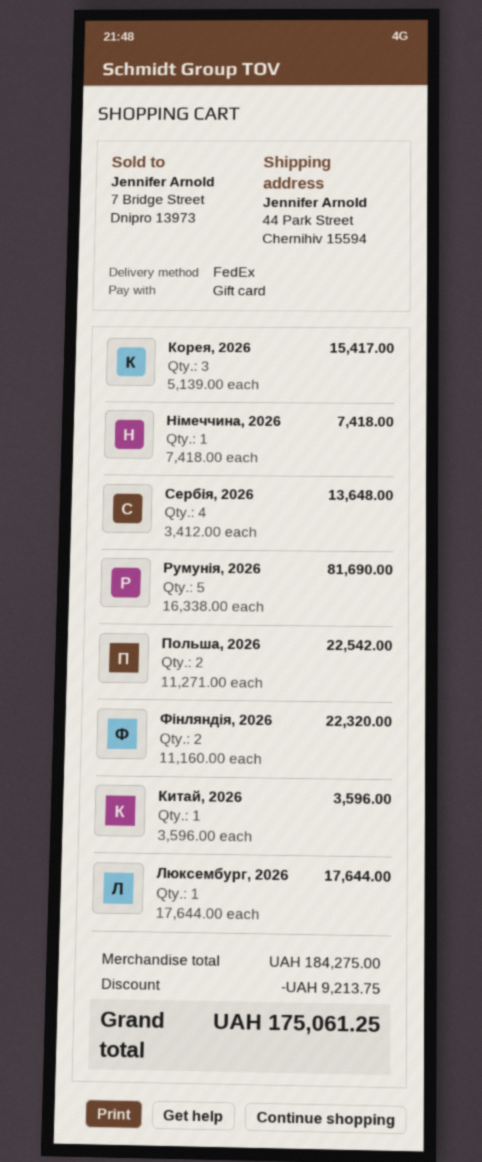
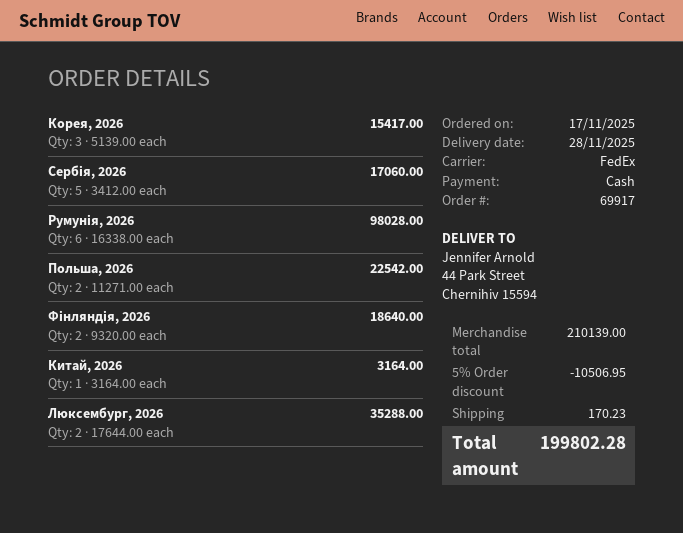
payment method: gift card -> cash
Німеччина, 2026: 1 x 7418.00 = 7418.00 -> none
Сербія, 2026: 4 x 3412.00 = 13648.00 -> 5 x 3412.00 = 17060.00
Румунія, 2026: 5 x 16338.00 = 81690.00 -> 6 x 16338.00 = 98028.00
Фінляндія, 2026: 2 x 11160.00 = 22320.00 -> 2 x 9320.00 = 18640.00
Китай, 2026: 1 x 3596.00 = 3596.00 -> 1 x 3164.00 = 3164.00
Люксембург, 2026: 1 x 17644.00 = 17644.00 -> 2 x 17644.00 = 35288.00
subtotal: 184275.00 -> 210139.00
discount: 9213.75 -> 10506.95
shipping: none -> 170.23
total: 175061.25 -> 199802.28

